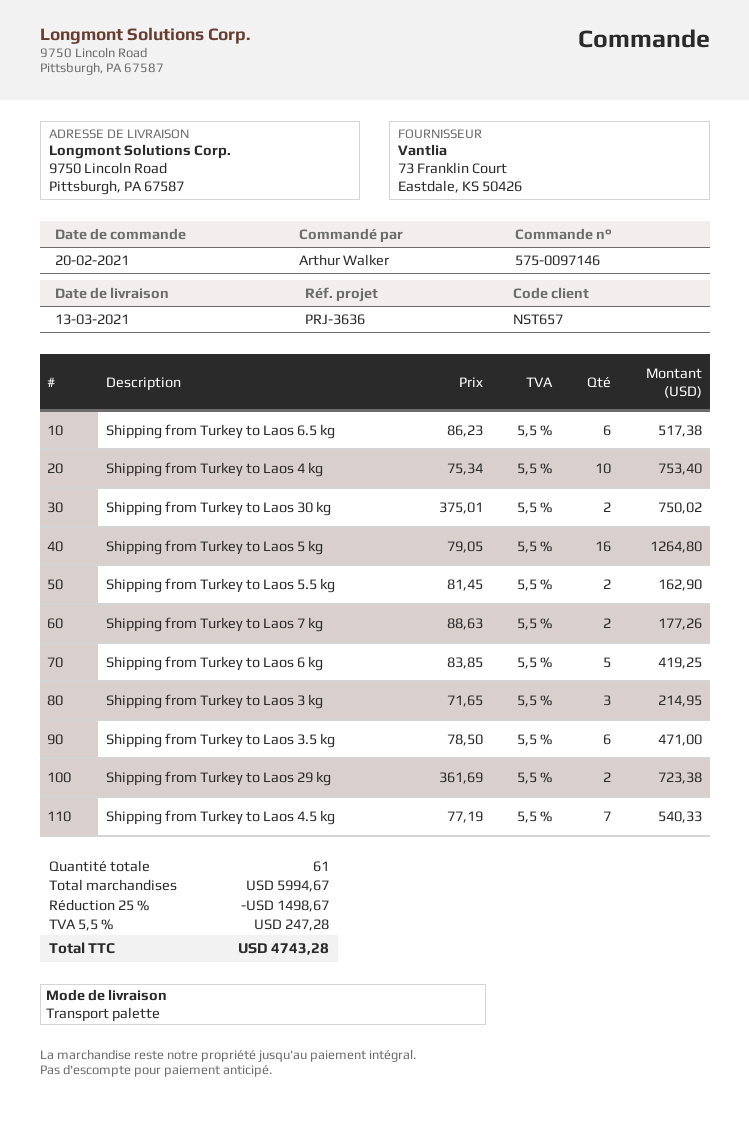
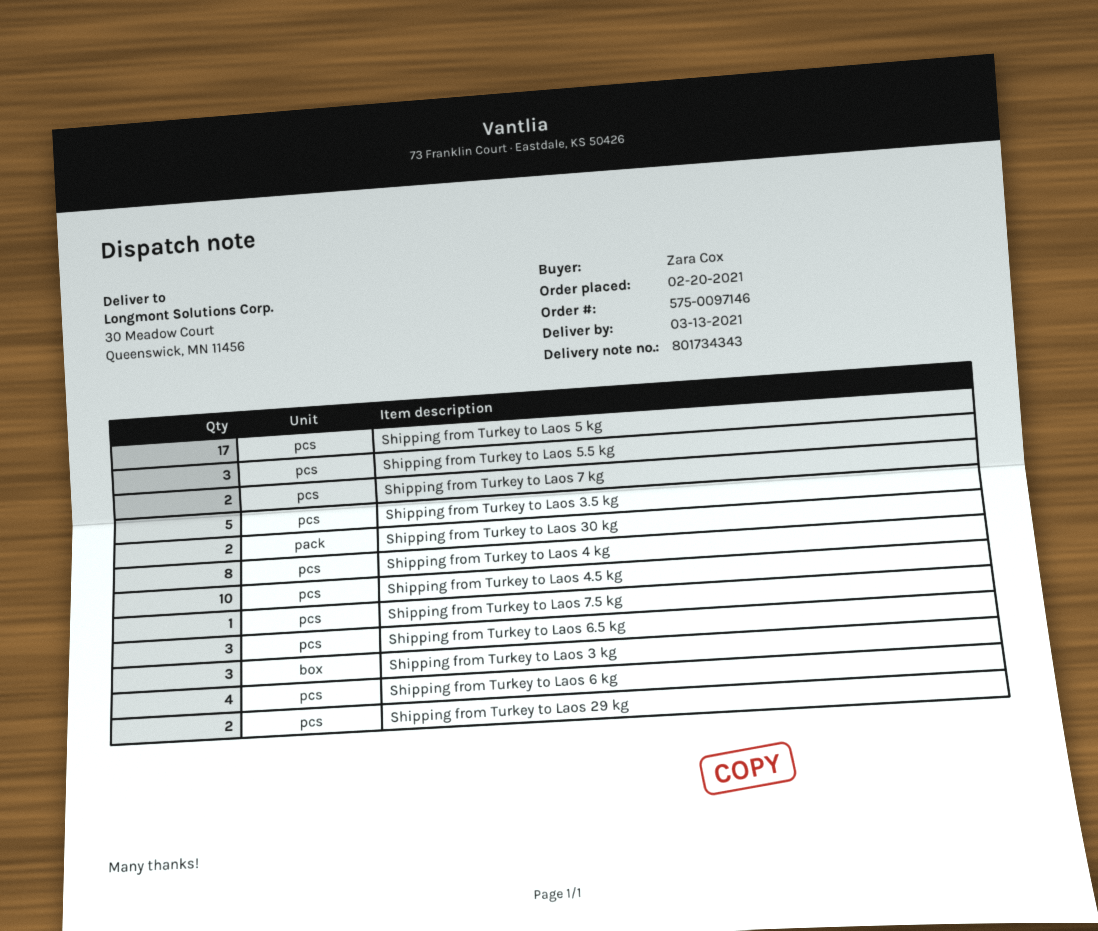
ordered by: Arthur Walker -> Zara Cox
ship to: 9750 Lincoln Road, Pittsburgh, PA 67587 -> 30 Meadow Court, Queenswick, MN 11456
Shipping from Turkey to Laos 6.5 kg: 6 -> 3
Shipping from Turkey to Laos 4 kg: 10 -> 8
Shipping from Turkey to Laos 5 kg: 16 -> 17
Shipping from Turkey to Laos 5.5 kg: 2 -> 3
Shipping from Turkey to Laos 6 kg: 5 -> 4
Shipping from Turkey to Laos 3.5 kg: 6 -> 5
Shipping from Turkey to Laos 4.5 kg: 7 -> 10
Shipping from Turkey to Laos 7.5 kg: none -> 1

